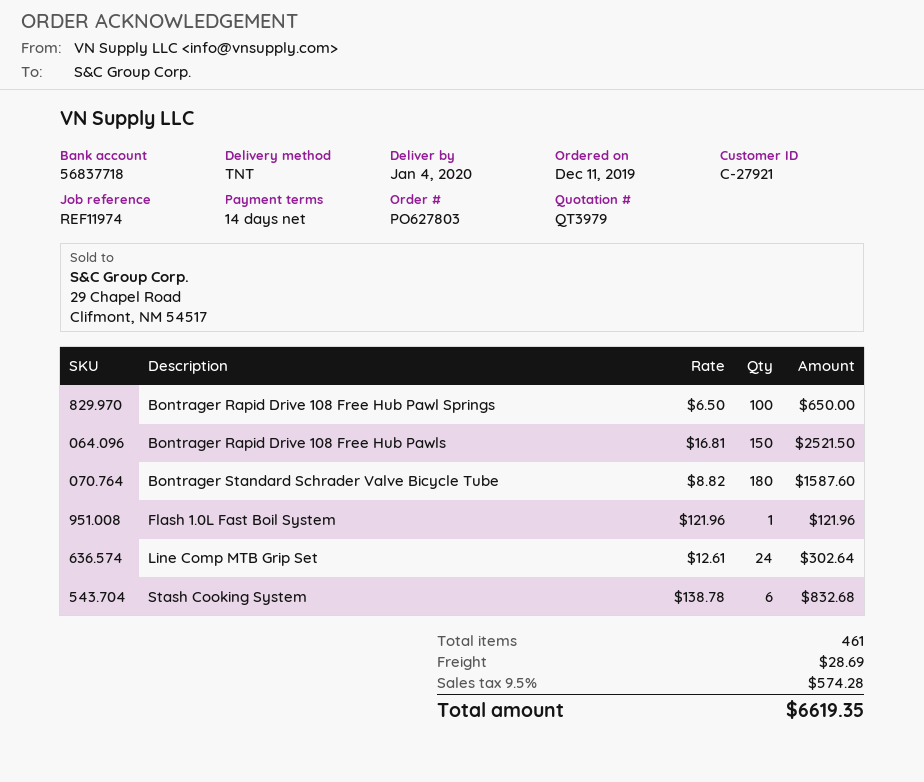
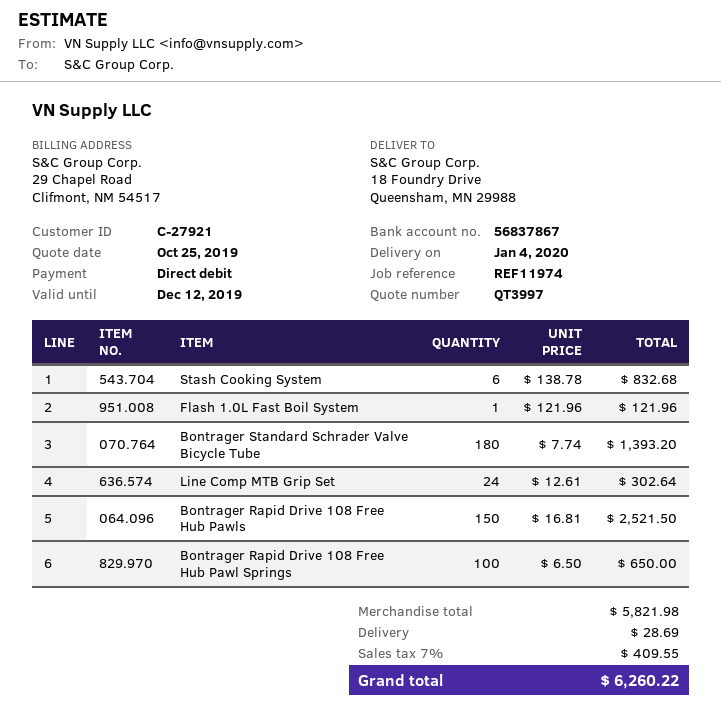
quote number: QT3979 -> QT3997
bank account: 56837718 -> 56837867
Bontrager Standard Schrader Valve Bicycle Tube: 180 x 8.82 = 1587.60 -> 180 x 7.74 = 1393.20
tax: 9.5% = 574.28 -> 7% = 409.55
total: 6619.35 -> 6260.22

